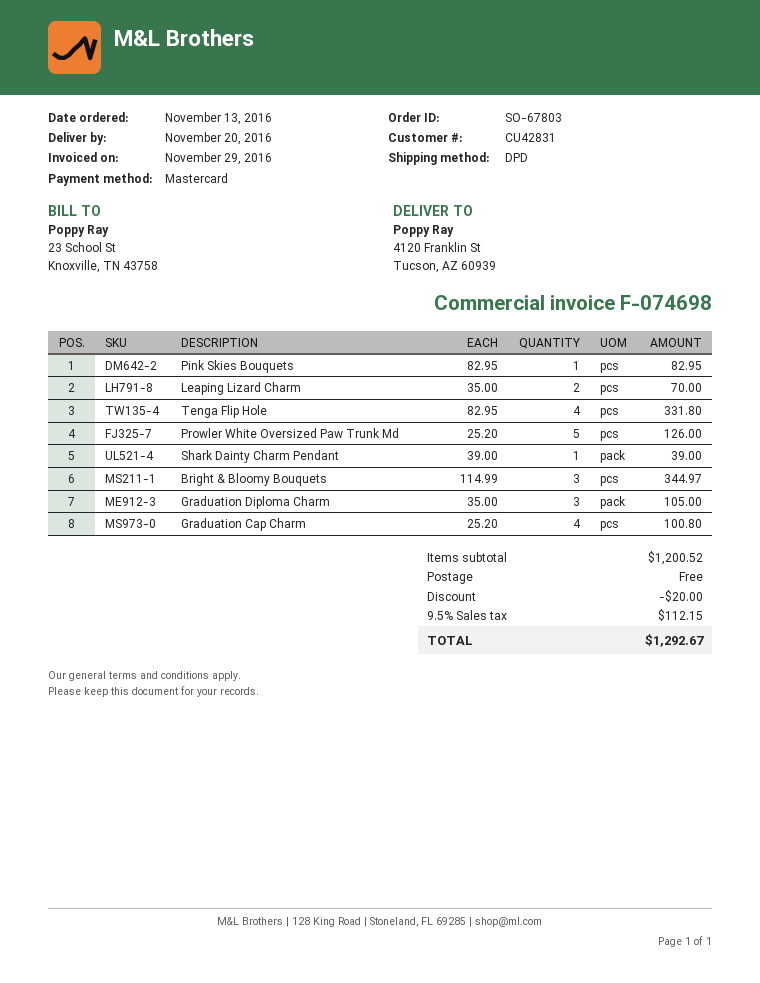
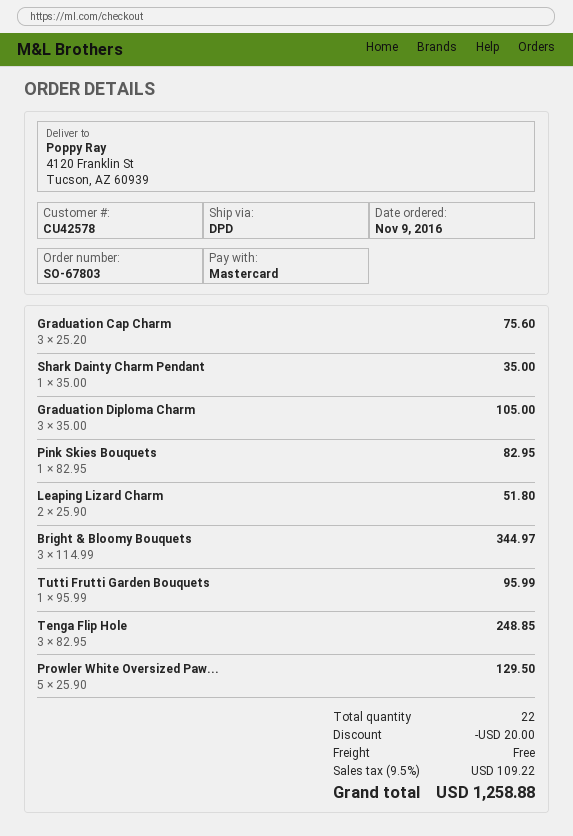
order date: 2016-11-13 -> 2016-11-09
customer number: CU42831 -> CU42578
Leaping Lizard Charm: 2 x 35.00 = 70.00 -> 2 x 25.90 = 51.80
Tenga Flip Hole: 4 x 82.95 = 331.80 -> 3 x 82.95 = 248.85
Prowler White Oversized Paw Trunk Md: 5 x 25.20 = 126.00 -> 5 x 25.90 = 129.50
Shark Dainty Charm Pendant: 1 x 39.00 = 39.00 -> 1 x 35.00 = 35.00
Graduation Cap Charm: 4 x 25.20 = 100.80 -> 3 x 25.20 = 75.60
Tutti Frutti Garden Bouquets: none -> 1 x 95.99 = 95.99
tax: 9.5% = 112.15 -> 9.5% = 109.22
total: 1292.67 -> 1258.88

